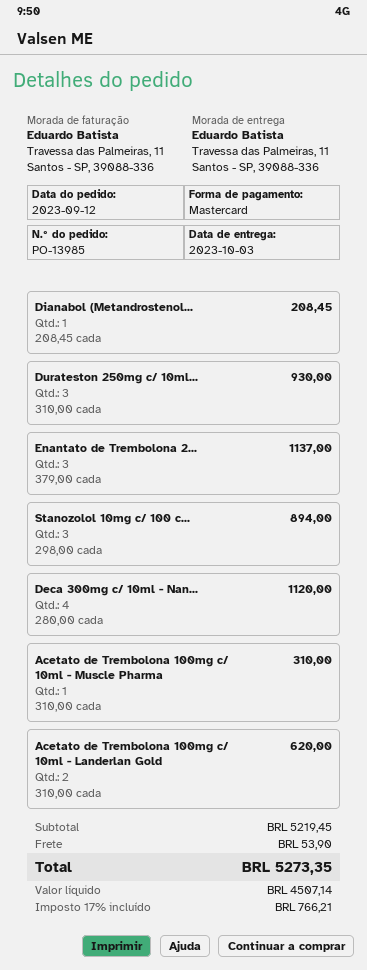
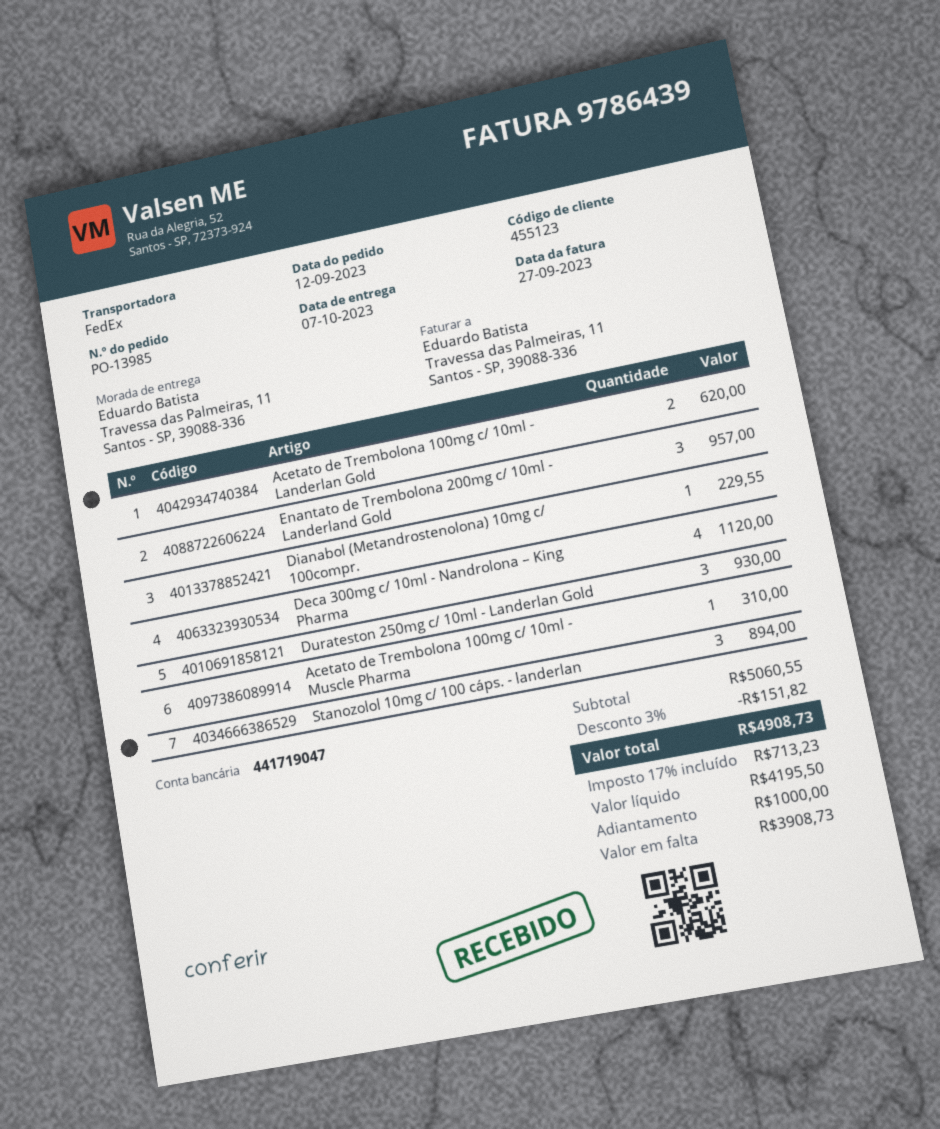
delivery date: 2023-10-03 -> 2023-10-07
Dianabol (Metandrostenol...: 1 for 208.45 -> 1 for 229.55
Enantato de Trembolona 2...: 3 for 1137.00 -> 3 for 957.00
subtotal: 5219.45 -> 5060.55
discount: none -> 3% = 151.82
shipping: 53.90 -> none
net: 4507.14 -> 4195.50
tax: 17% = 766.21 -> 17% = 713.23
total: 5273.35 -> 4908.73

